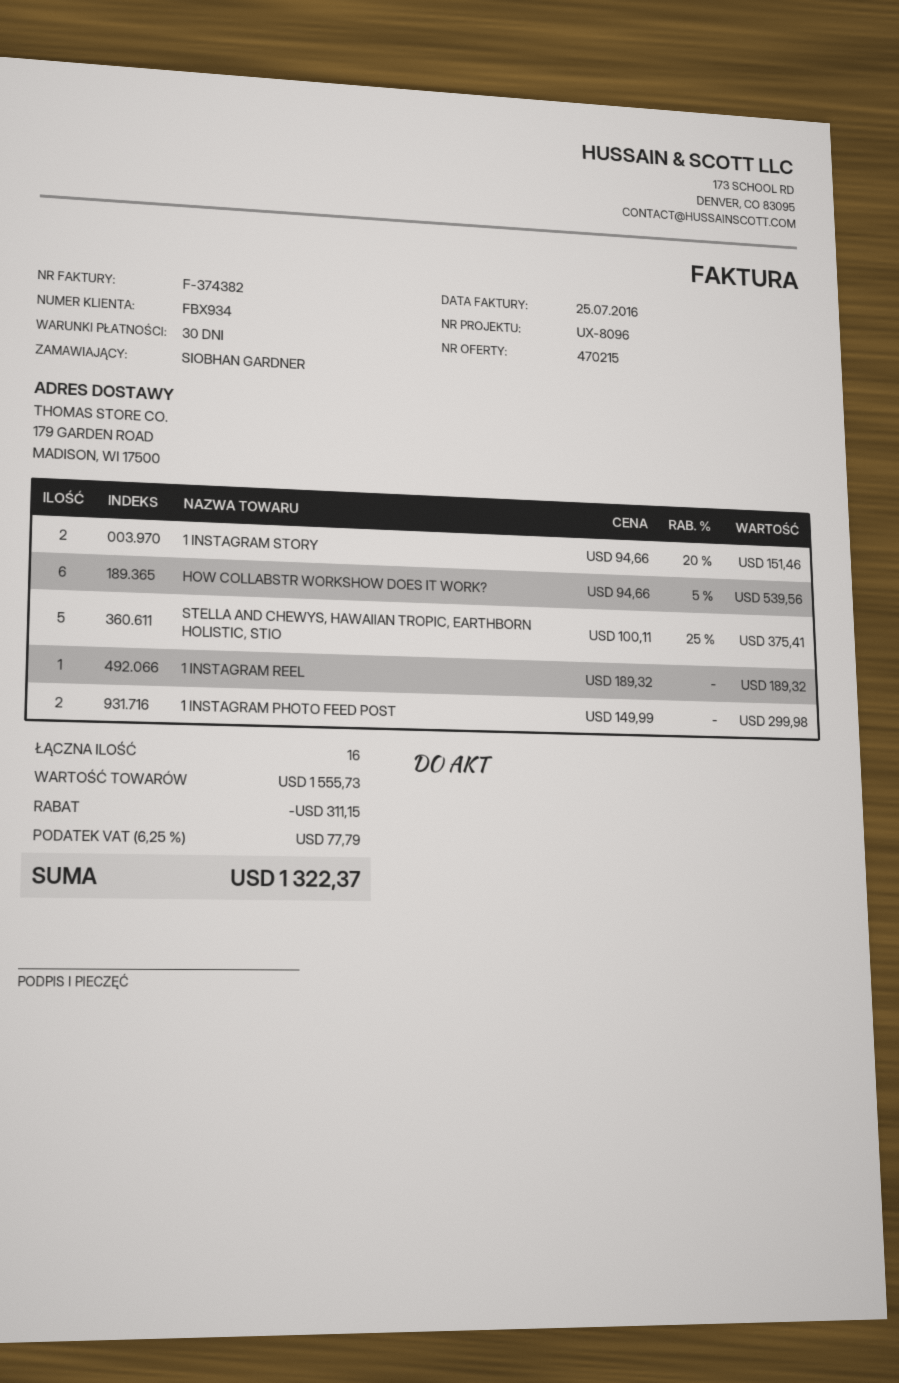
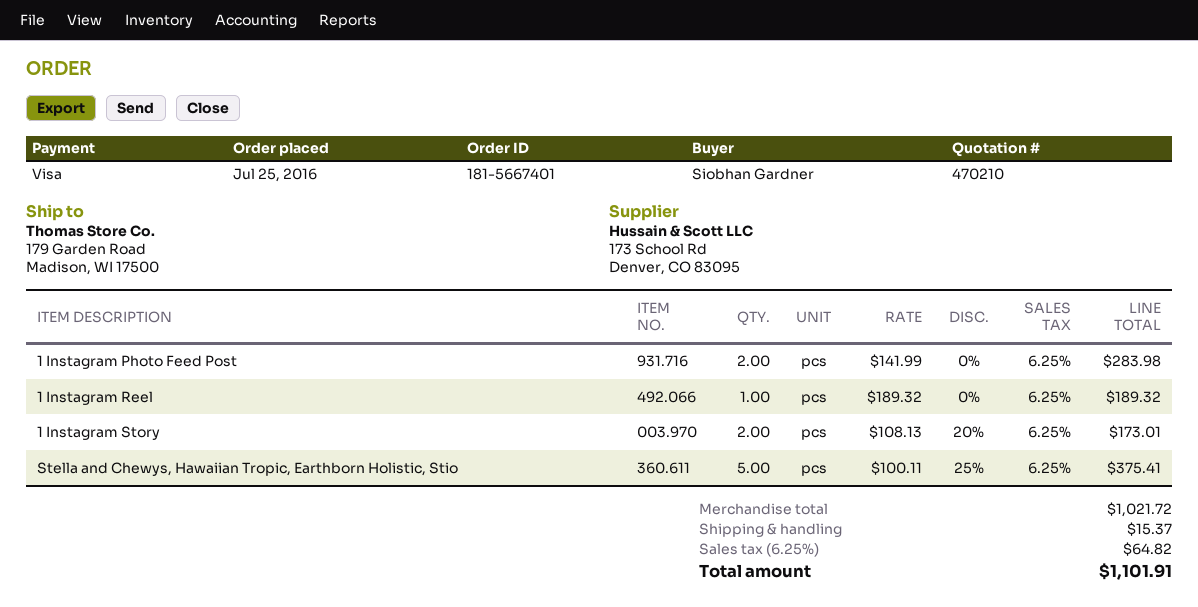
quote number: 470215 -> 470210
1 INSTAGRAM STORY: 2 x 94.66 - 20% = 151.46 -> 2 x 108.13 - 20% = 173.01
HOW COLLABSTR WORKSHOW DOES IT WORK?: 6 x 94.66 - 5% = 539.56 -> none
1 INSTAGRAM PHOTO FEED POST: 2 x 149.99 = 299.98 -> 2 x 141.99 = 283.98
subtotal: 1555.73 -> 1021.72
discount: 311.15 -> none
shipping: none -> 15.37
tax: 6.25% = 77.79 -> 6.25% = 64.82
total: 1322.37 -> 1101.91

